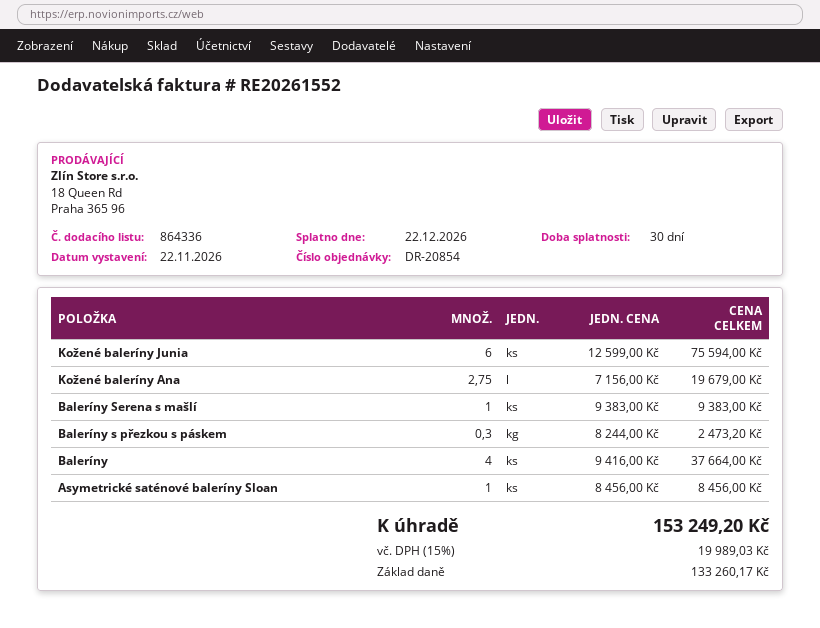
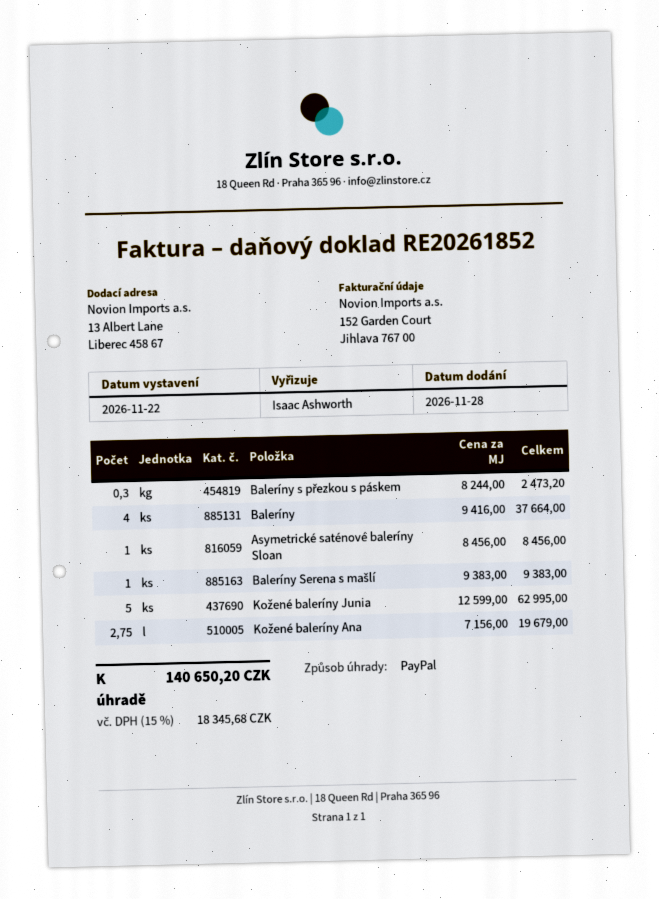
invoice number: RE20261552 -> RE20261852
Kožené baleríny Junia: 6 x 12599.00 = 75594.00 -> 5 x 12599.00 = 62995.00
tax: 15% = 19989.03 -> 15% = 18345.68
total: 153249.20 -> 140650.20

